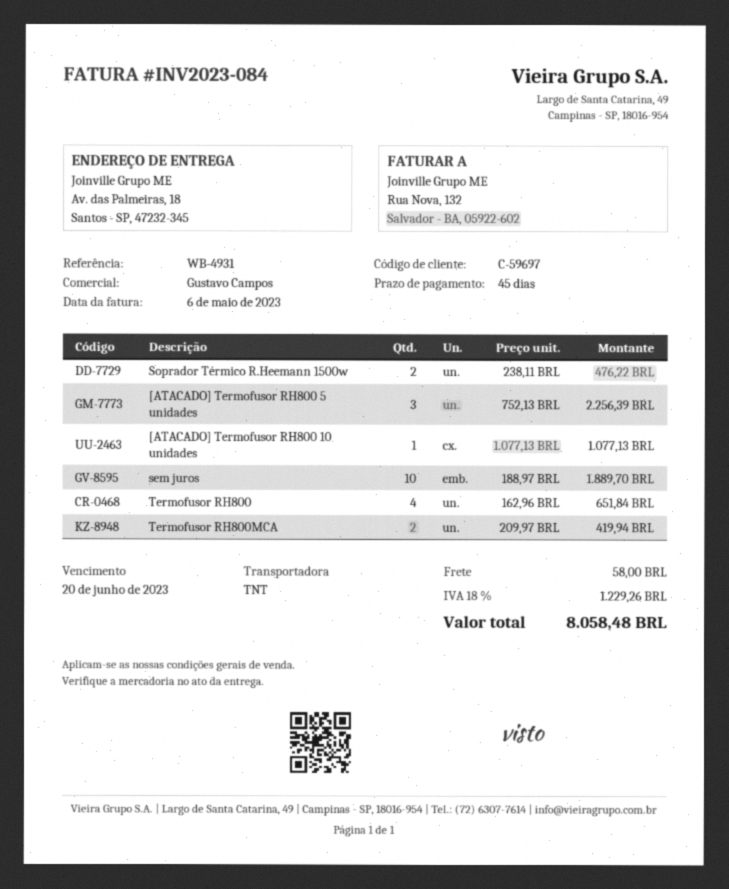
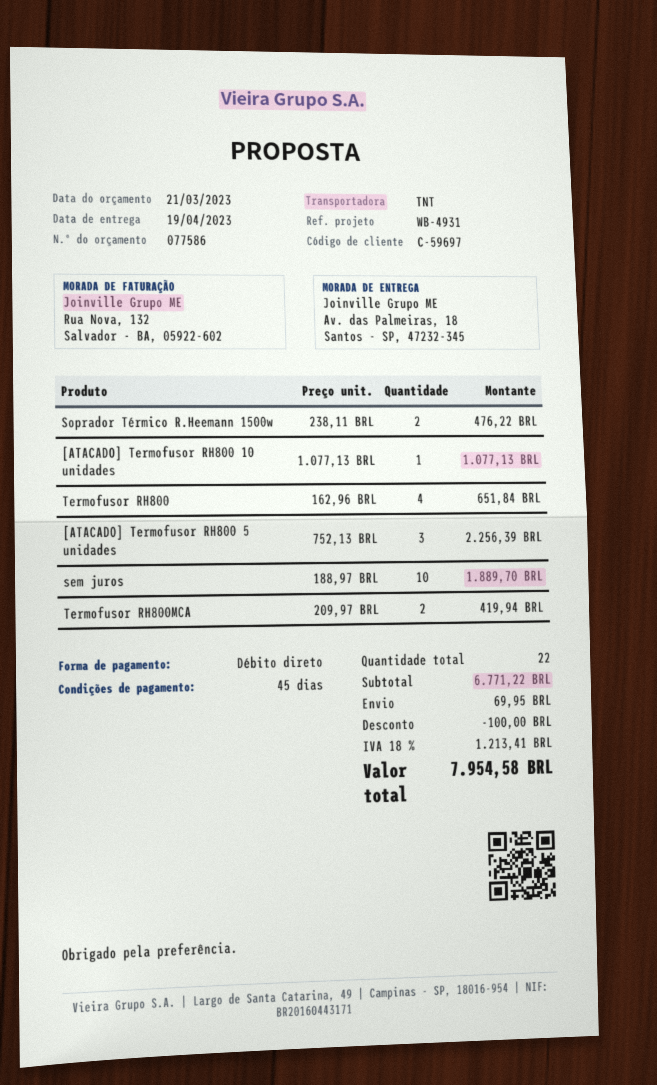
discount: none -> 100.00
shipping: 58.00 -> 69.95
tax: 18% = 1229.26 -> 18% = 1213.41
total: 8058.48 -> 7954.58

